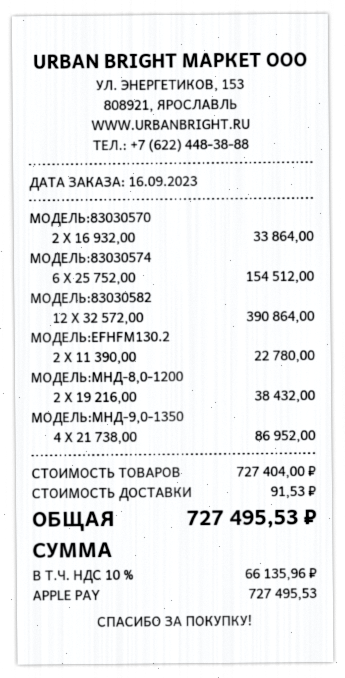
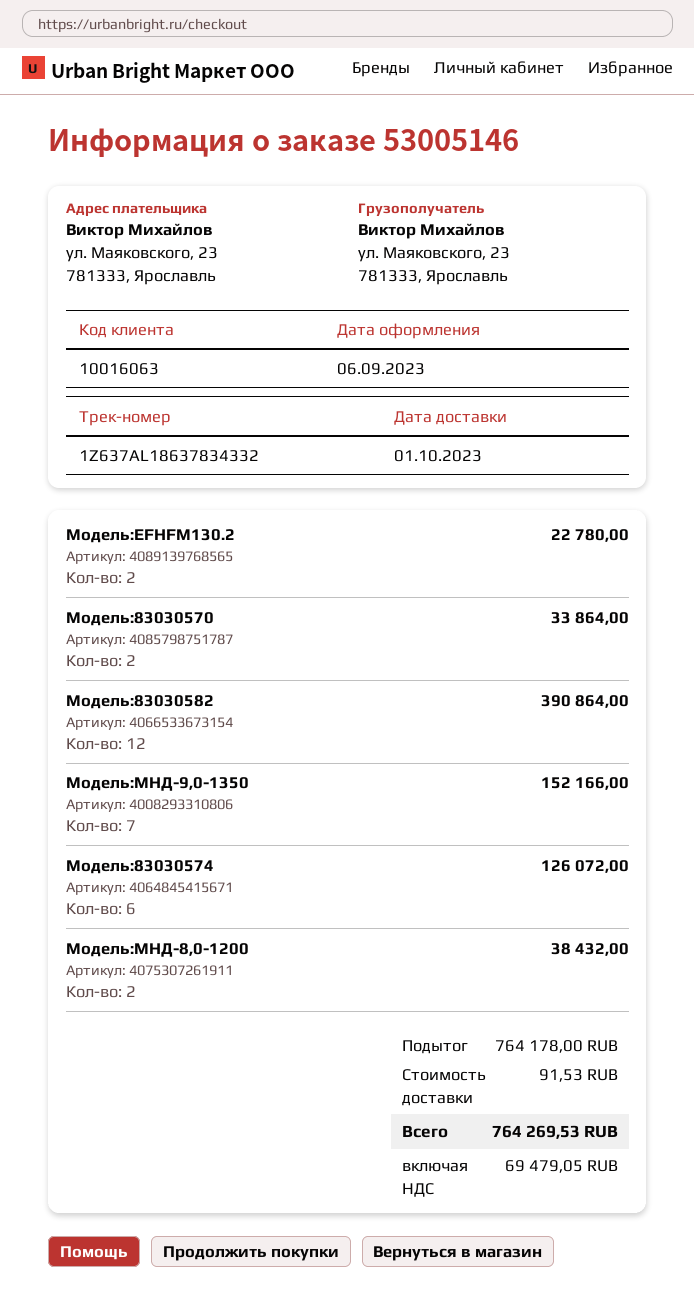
order date: 2023-09-16 -> 2023-09-06
МОДЕЛЬ:83030574: 6 for 154512.00 -> 6 for 126072.00
МОДЕЛЬ:МНД-9,0-1350: 4 for 86952.00 -> 7 for 152166.00
subtotal: 727404.00 -> 764178.00
tax: 66135.96 -> 69479.05
total: 727495.53 -> 764269.53

